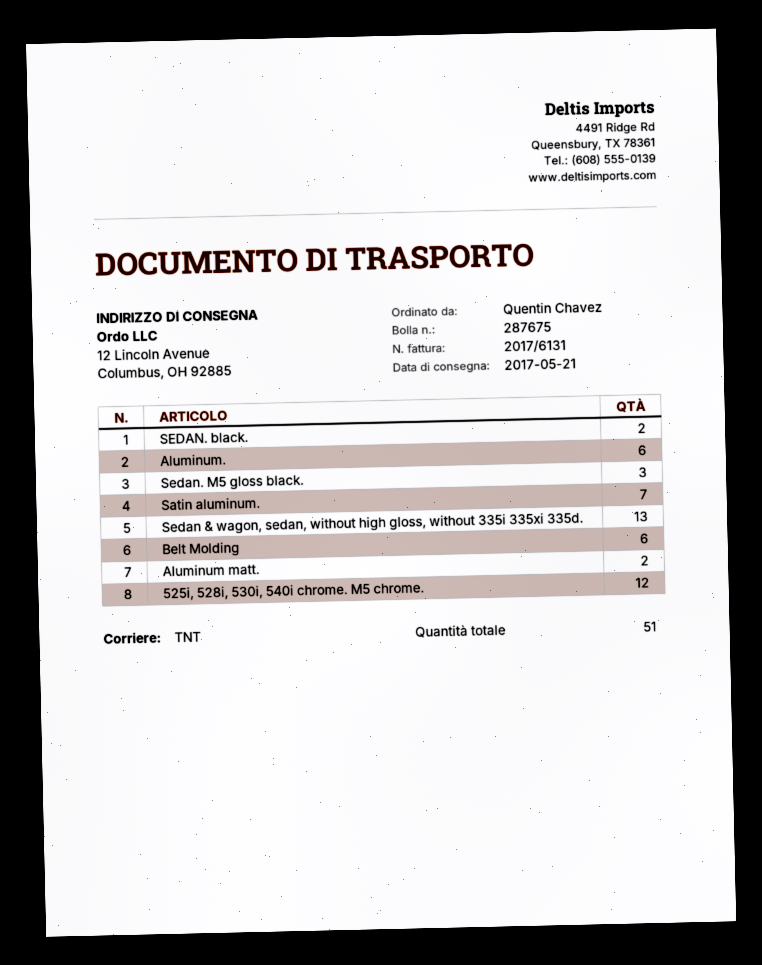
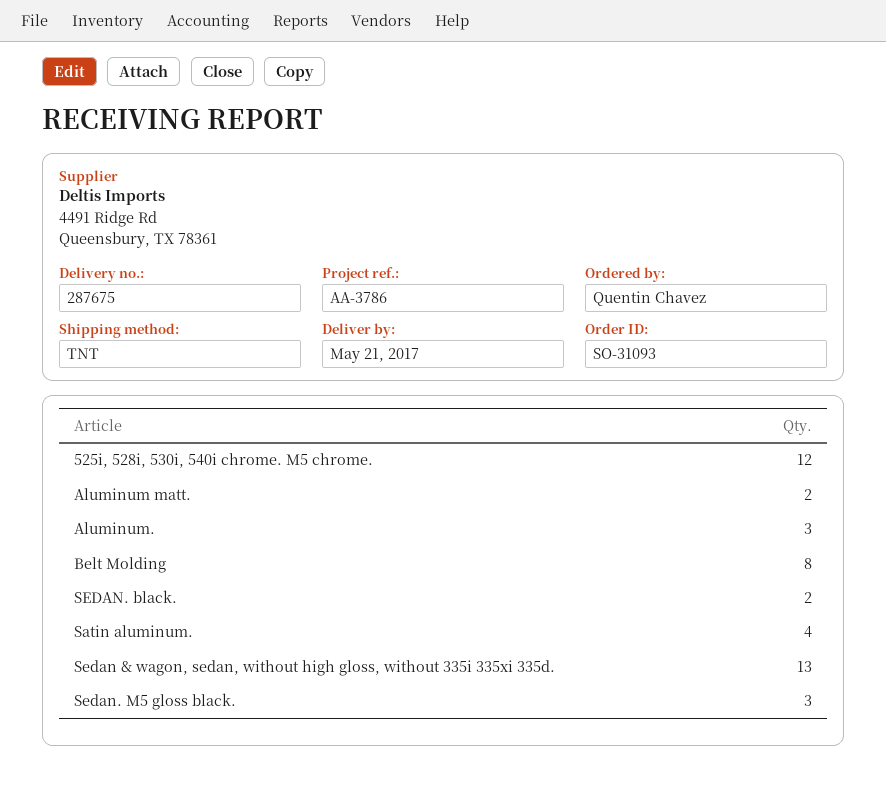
Aluminum.: 6 -> 3
Satin aluminum.: 7 -> 4
Belt Molding: 6 -> 8

